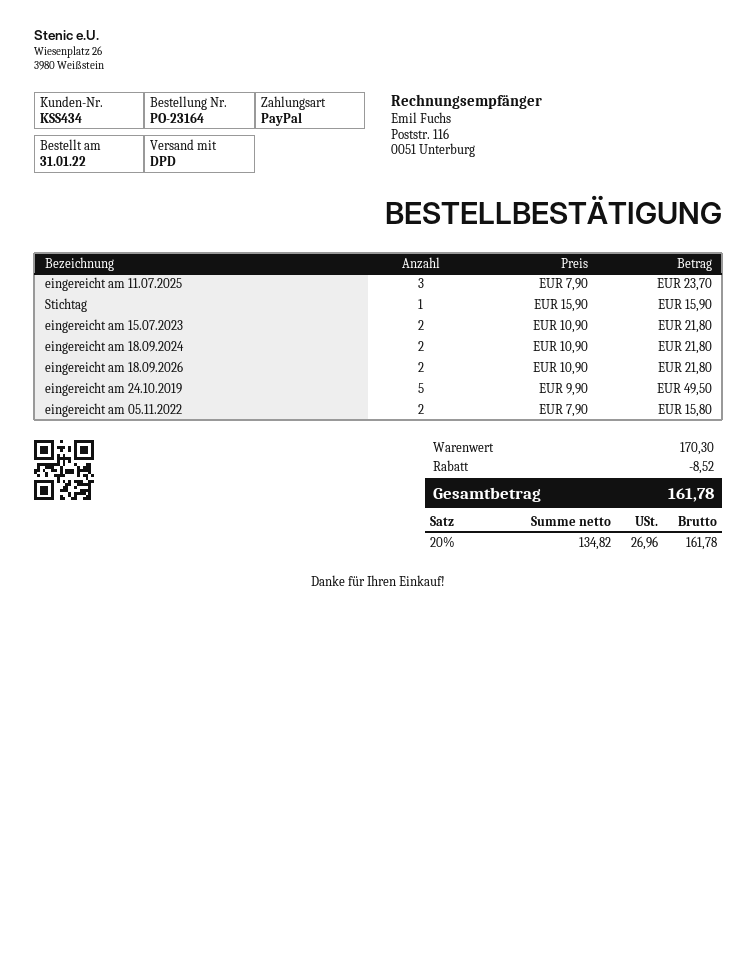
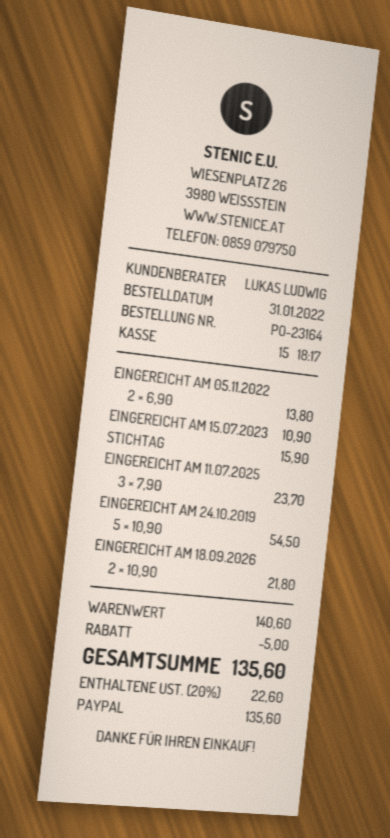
eingereicht am 15.07.2023: 2 x 10.90 = 21.80 -> 1 x 10.90 = 10.90
eingereicht am 18.09.2024: 2 x 10.90 = 21.80 -> none
eingereicht am 24.10.2019: 5 x 9.90 = 49.50 -> 5 x 10.90 = 54.50
eingereicht am 05.11.2022: 2 x 7.90 = 15.80 -> 2 x 6.90 = 13.80
subtotal: 170.30 -> 140.60
discount: 8.52 -> 5.00
tax: 20% = 26.96 -> 20% = 22.60
total: 161.78 -> 135.60

